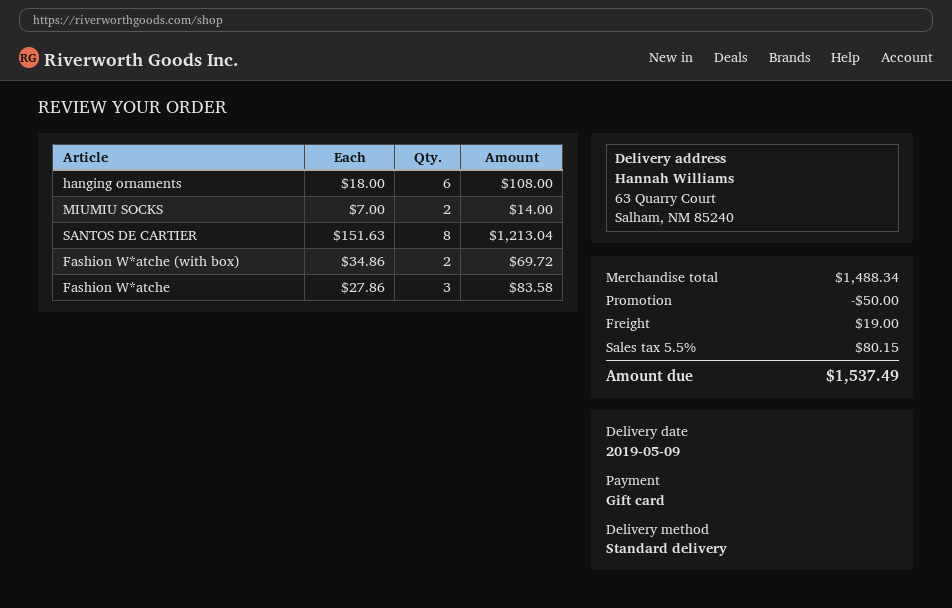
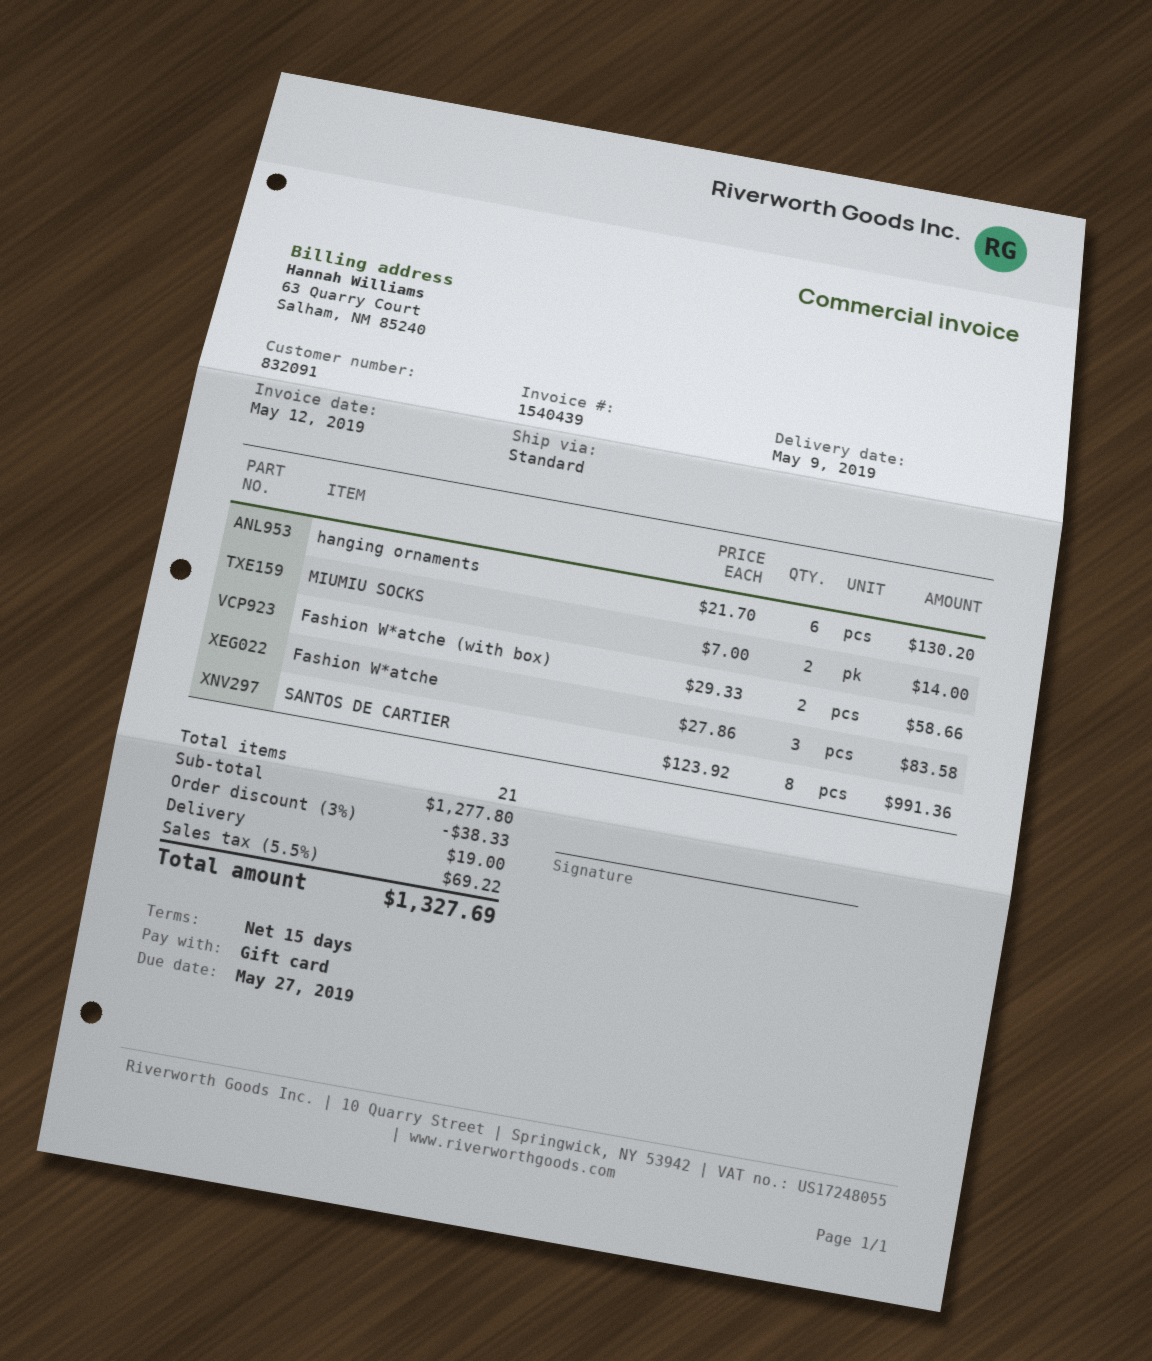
hanging ornaments: 6 x 18.00 = 108.00 -> 6 x 21.70 = 130.20
SANTOS DE CARTIER: 8 x 151.63 = 1213.04 -> 8 x 123.92 = 991.36
Fashion W*atche (with box): 2 x 34.86 = 69.72 -> 2 x 29.33 = 58.66
subtotal: 1488.34 -> 1277.80
discount: 50.00 -> 38.33
tax: 5.5% = 80.15 -> 5.5% = 69.22
total: 1537.49 -> 1327.69

